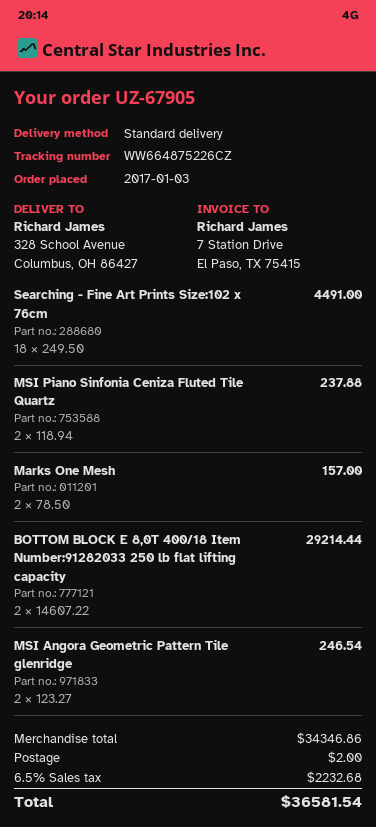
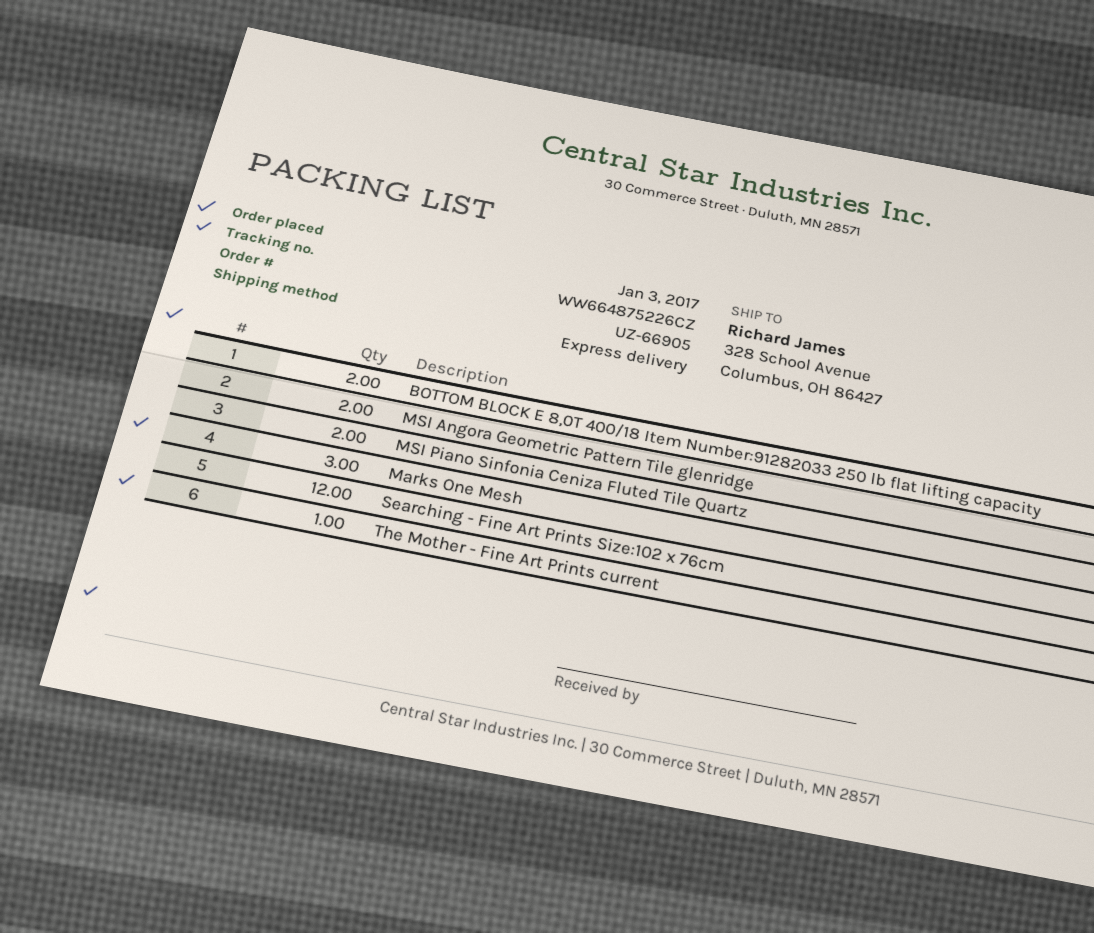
order number: UZ-67905 -> UZ-66905
shipping method: standard -> express
Searching - Fine Art Prints Size:102 x 76cm: 18 -> 12
Marks One Mesh: 2 -> 3
The Mother - Fine Art Prints current: none -> 1

